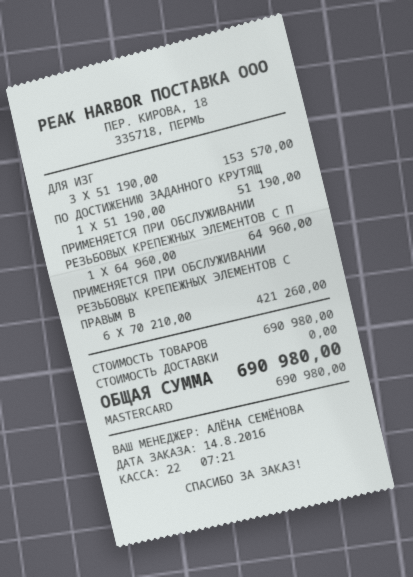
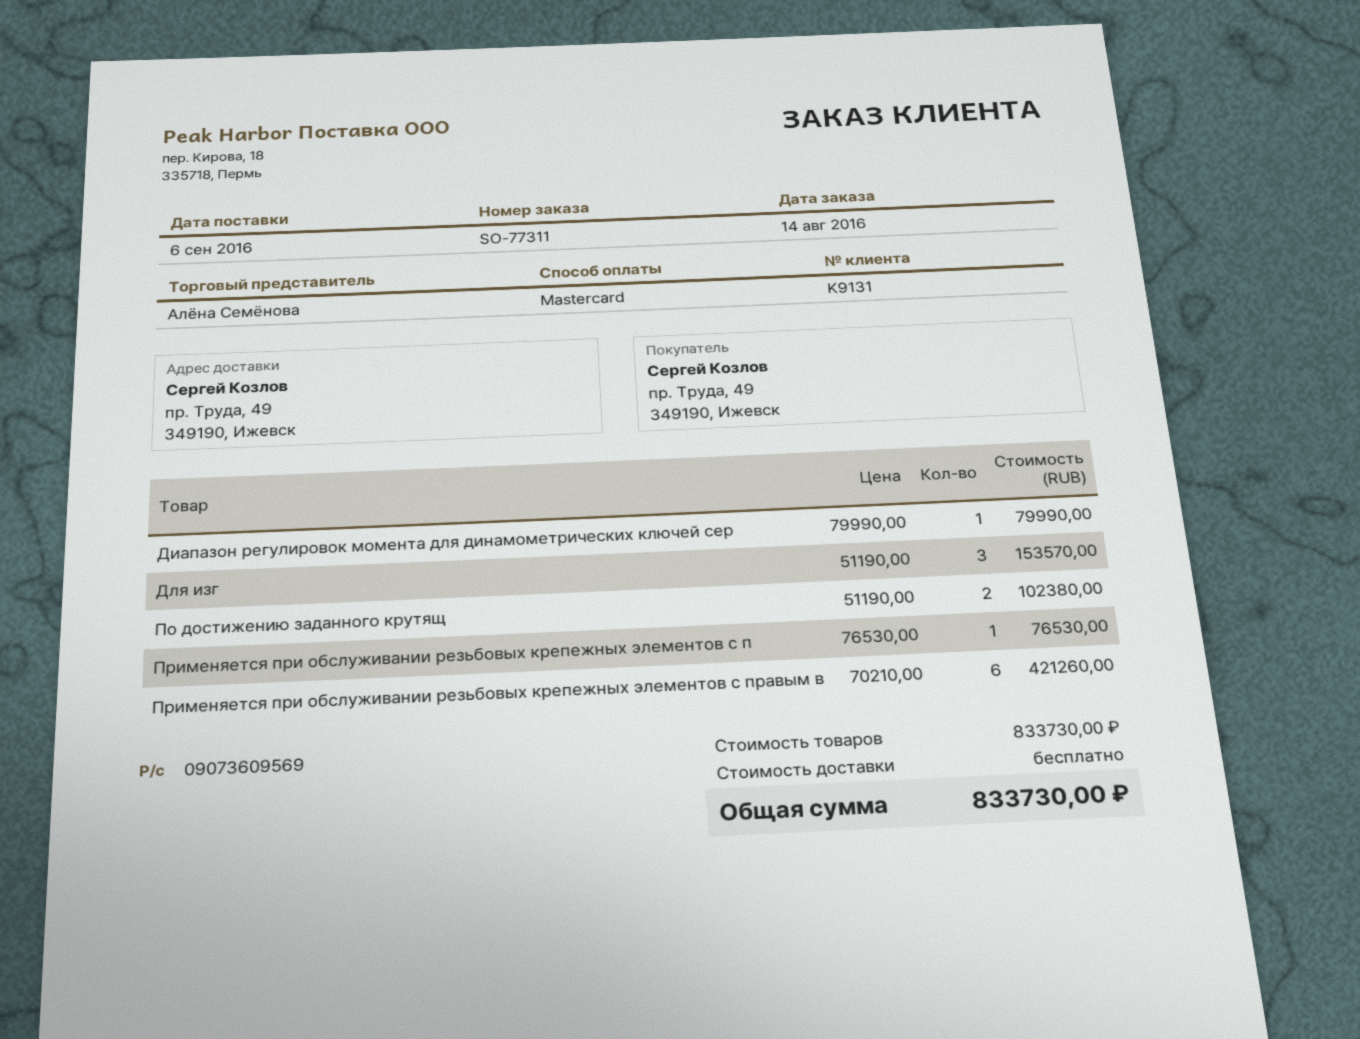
ПО ДОСТИЖЕНИЮ ЗАДАННОГО КРУТЯЩ: 1 x 51190.00 = 51190.00 -> 2 x 51190.00 = 102380.00
ПРИМЕНЯЕТСЯ ПРИ ОБСЛУЖИВАНИИ РЕЗЬБОВЫХ КРЕПЕЖНЫХ ЭЛЕМЕНТОВ С П: 1 x 64960.00 = 64960.00 -> 1 x 76530.00 = 76530.00
Диапазон регулировок момента для динамометрических ключей сер: none -> 1 x 79990.00 = 79990.00
subtotal: 690980.00 -> 833730.00
total: 690980.00 -> 833730.00

